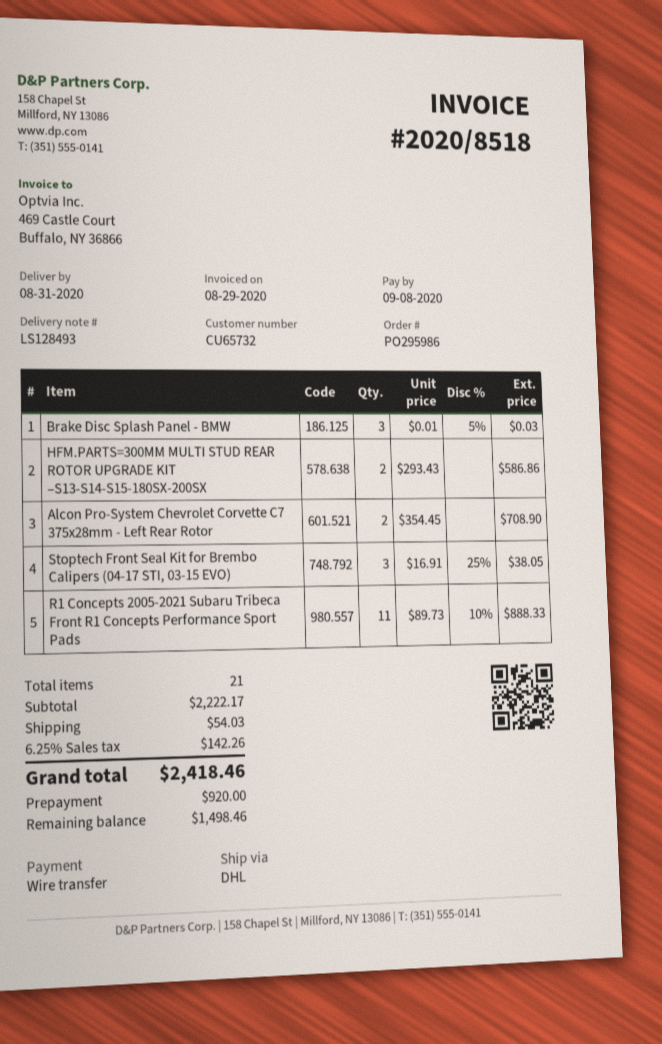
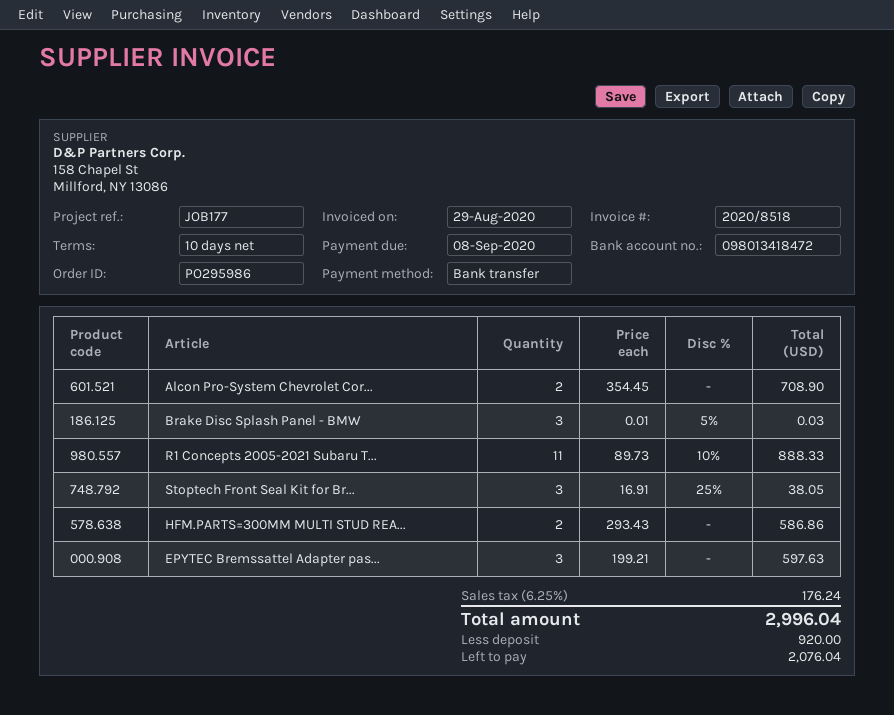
EPYTEC Bremssattel Adapter pas...: none -> 3 x 199.21 = 597.63
shipping: 54.03 -> none
tax: 6.25% = 142.26 -> 6.25% = 176.24
total: 2418.46 -> 2996.04
balance: 1498.46 -> 2076.04

